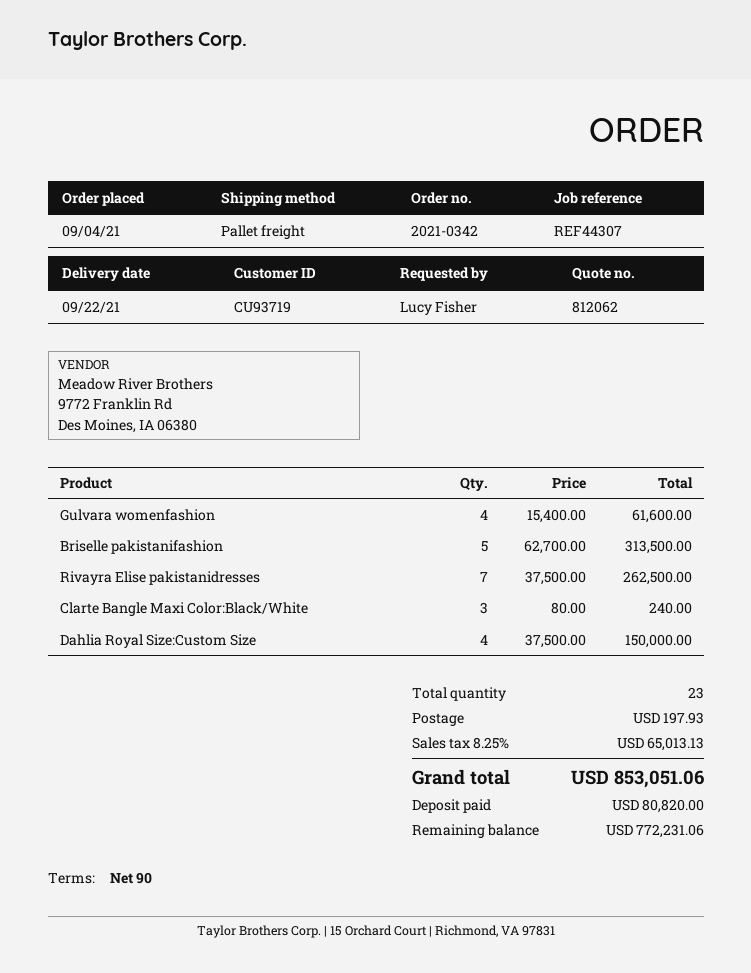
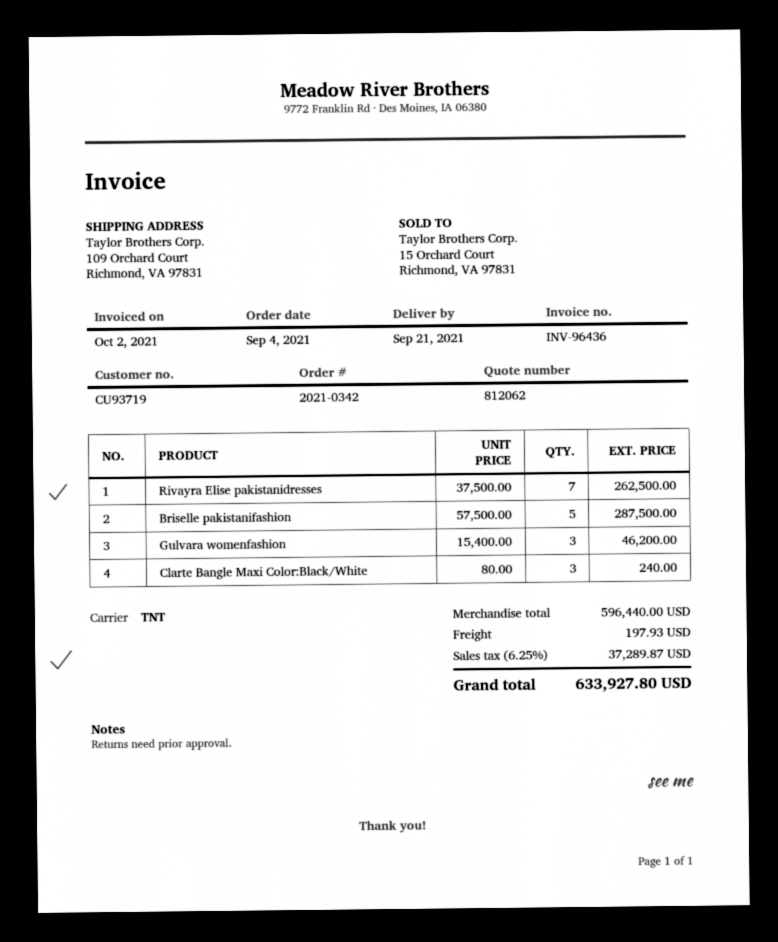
delivery date: 2021-09-22 -> 2021-09-21
shipping method: pallet freight -> TNT
Gulvara womenfashion: 4 x 15400.00 = 61600.00 -> 3 x 15400.00 = 46200.00
Briselle pakistanifashion: 5 x 62700.00 = 313500.00 -> 5 x 57500.00 = 287500.00
Dahlia Royal Size:Custom Size: 4 x 37500.00 = 150000.00 -> none
tax: 8.25% = 65013.13 -> 6.25% = 37289.87
total: 853051.06 -> 633927.80

